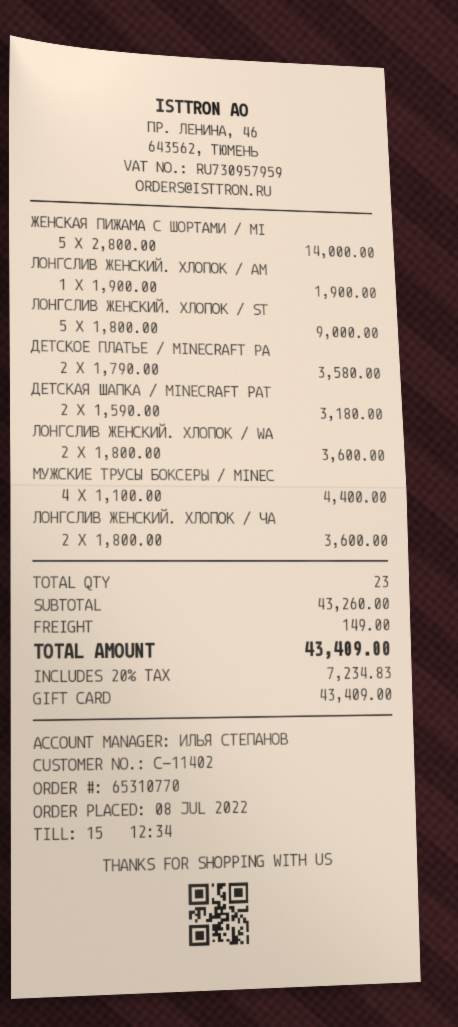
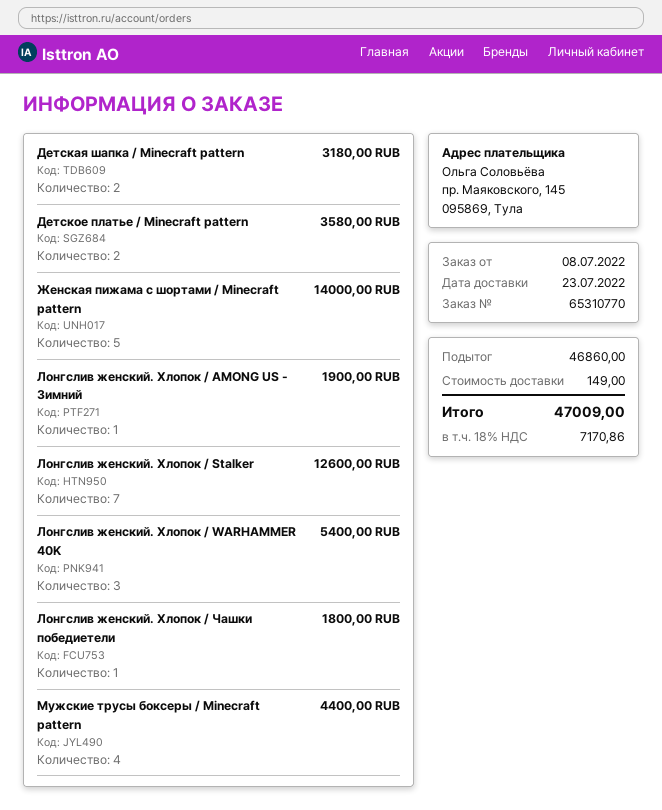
ЛОНГСЛИВ ЖЕНСКИЙ. ХЛОПОК / ST: 5 for 9000.00 -> 7 for 12600.00
ЛОНГСЛИВ ЖЕНСКИЙ. ХЛОПОК / WA: 2 for 3600.00 -> 3 for 5400.00
ЛОНГСЛИВ ЖЕНСКИЙ. ХЛОПОК / ЧА: 2 for 3600.00 -> 1 for 1800.00
subtotal: 43260.00 -> 46860.00
tax: 20% = 7234.83 -> 18% = 7170.86
total: 43409.00 -> 47009.00

